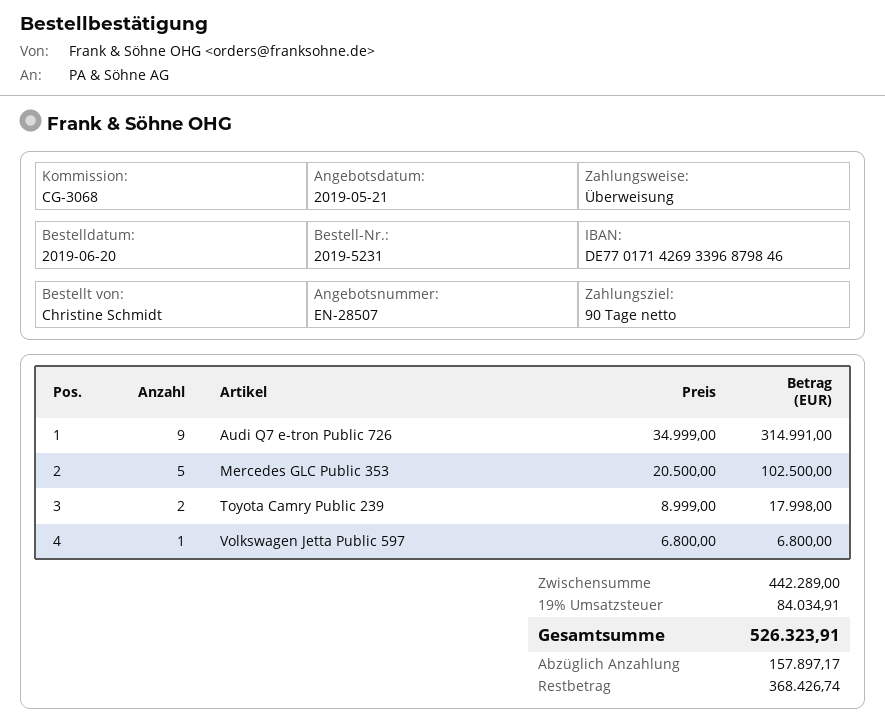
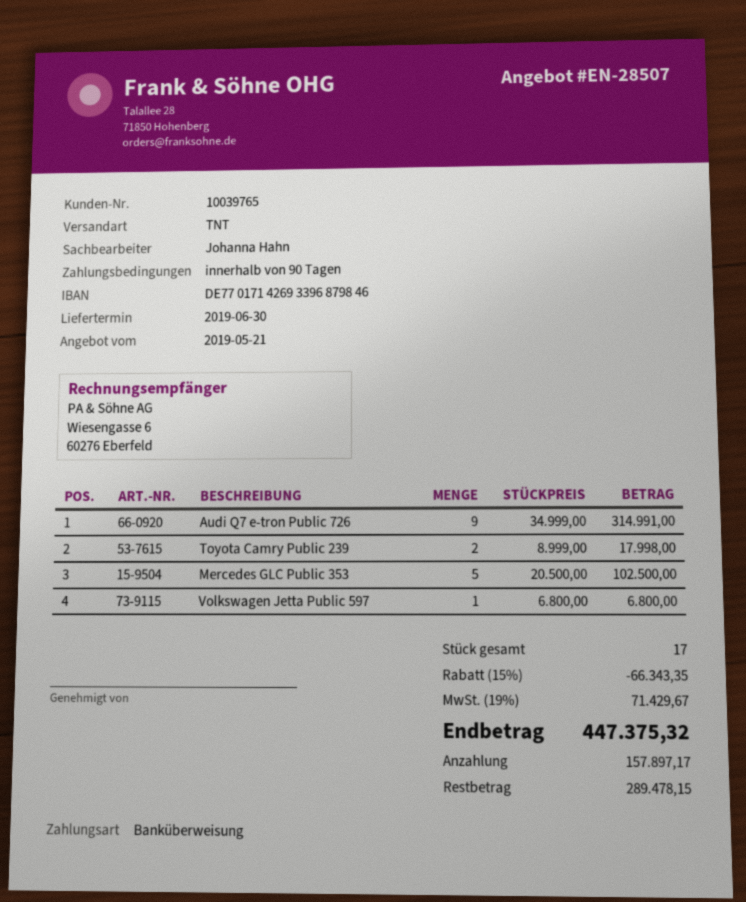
discount: none -> 15% = 66343.35
tax: 19% = 84034.91 -> 19% = 71429.67
total: 526323.91 -> 447375.32
balance: 368426.74 -> 289478.15

